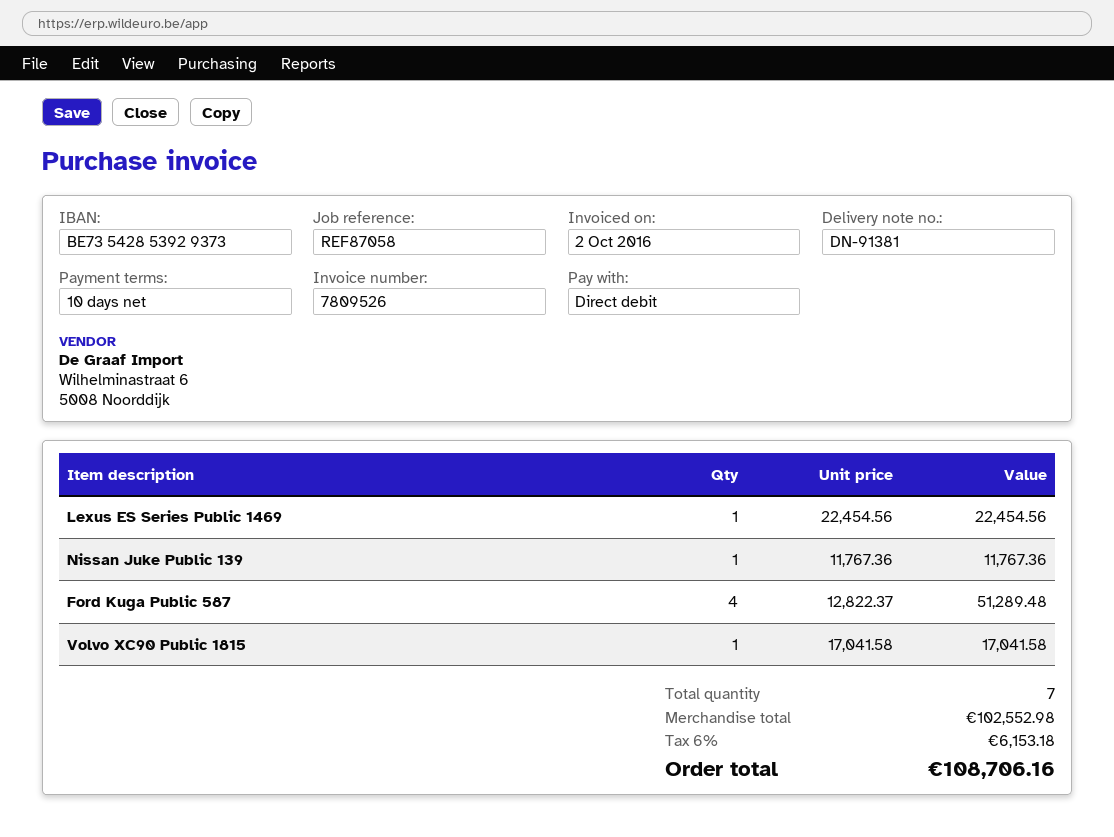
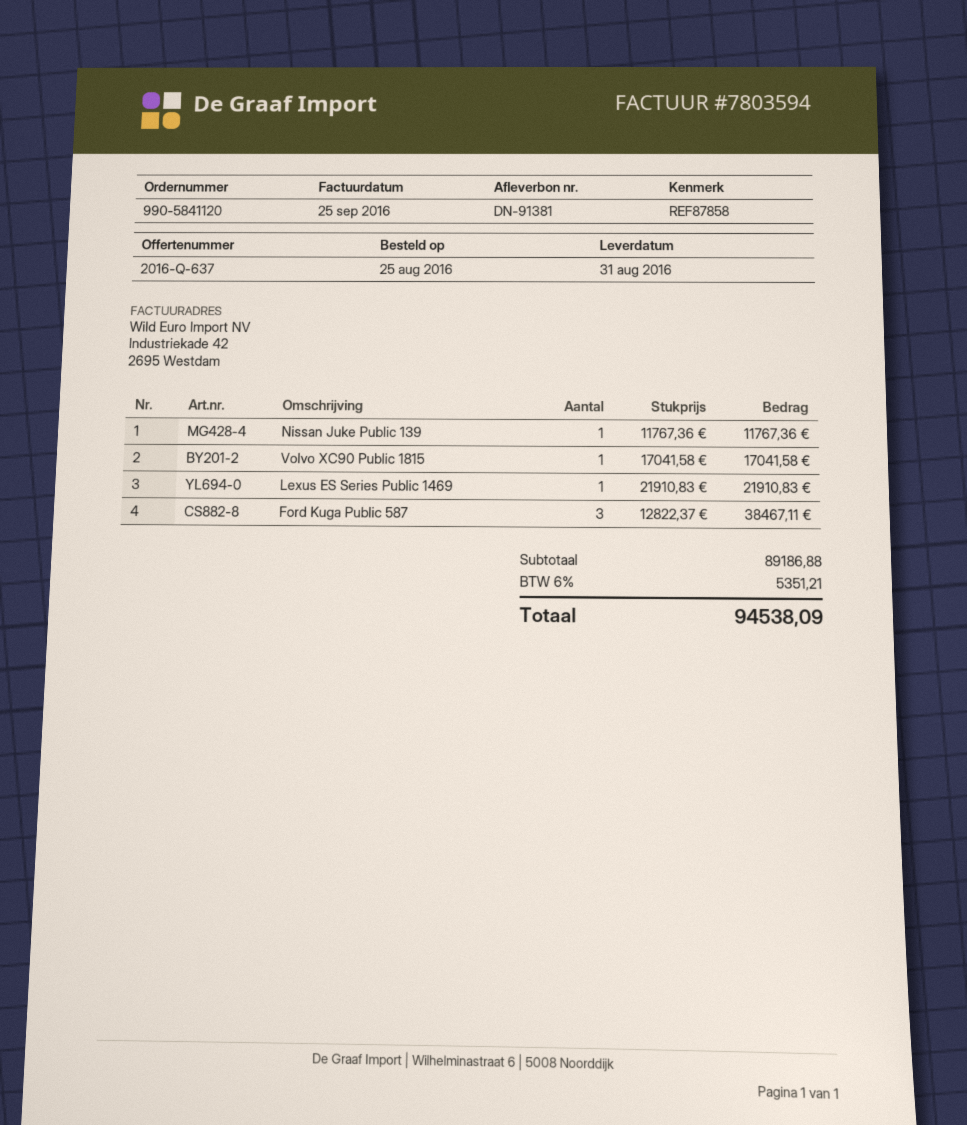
invoice number: 7809526 -> 7803594
invoice date: 2016-10-02 -> 2016-09-25
reference: REF87058 -> REF87858
Lexus ES Series Public 1469: 1 x 22454.56 = 22454.56 -> 1 x 21910.83 = 21910.83
Ford Kuga Public 587: 4 x 12822.37 = 51289.48 -> 3 x 12822.37 = 38467.11
subtotal: 102552.98 -> 89186.88
tax: 6% = 6153.18 -> 6% = 5351.21
total: 108706.16 -> 94538.09

